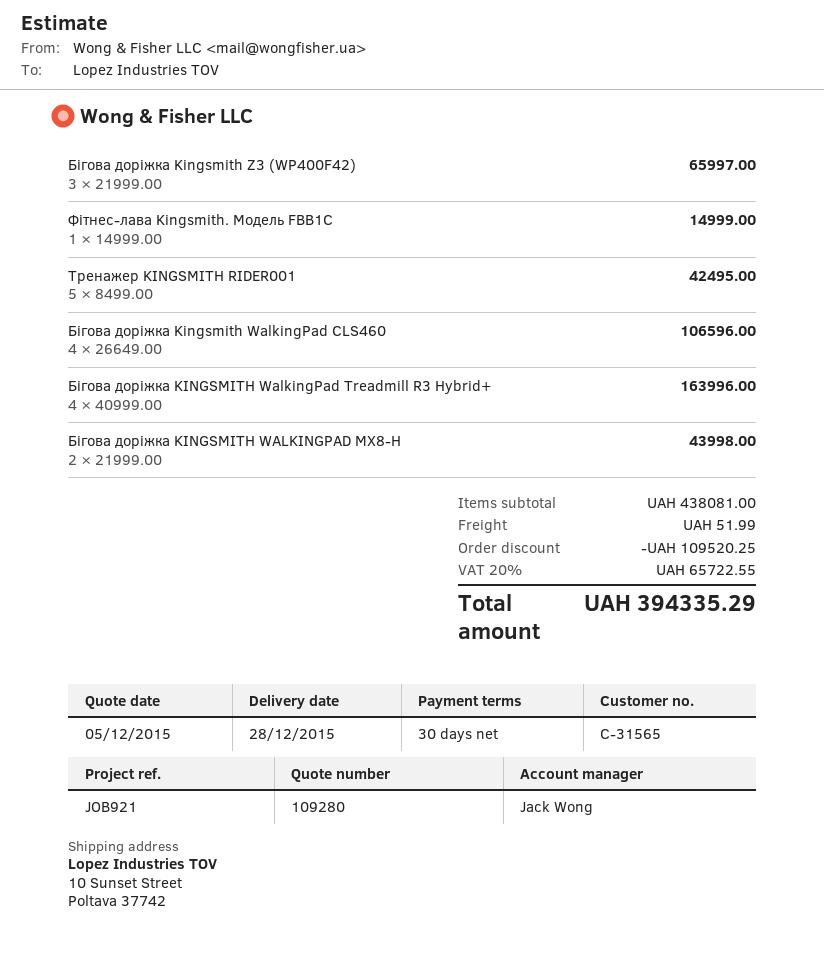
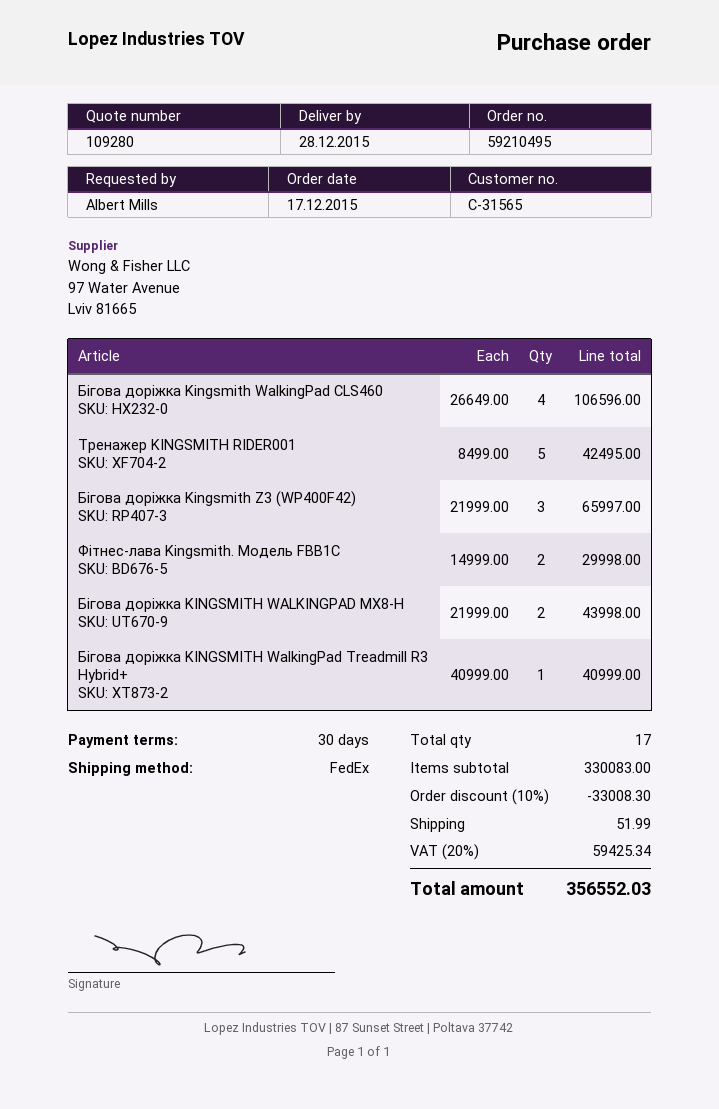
Фітнес-лава Kingsmith. Модель FBB1C: 1 x 14999.00 = 14999.00 -> 2 x 14999.00 = 29998.00
Бігова доріжка KINGSMITH WalkingPad Treadmill R3 Hybrid+: 4 x 40999.00 = 163996.00 -> 1 x 40999.00 = 40999.00
subtotal: 438081.00 -> 330083.00
discount: 109520.25 -> 33008.30
tax: 20% = 65722.55 -> 20% = 59425.34
total: 394335.29 -> 356552.03

